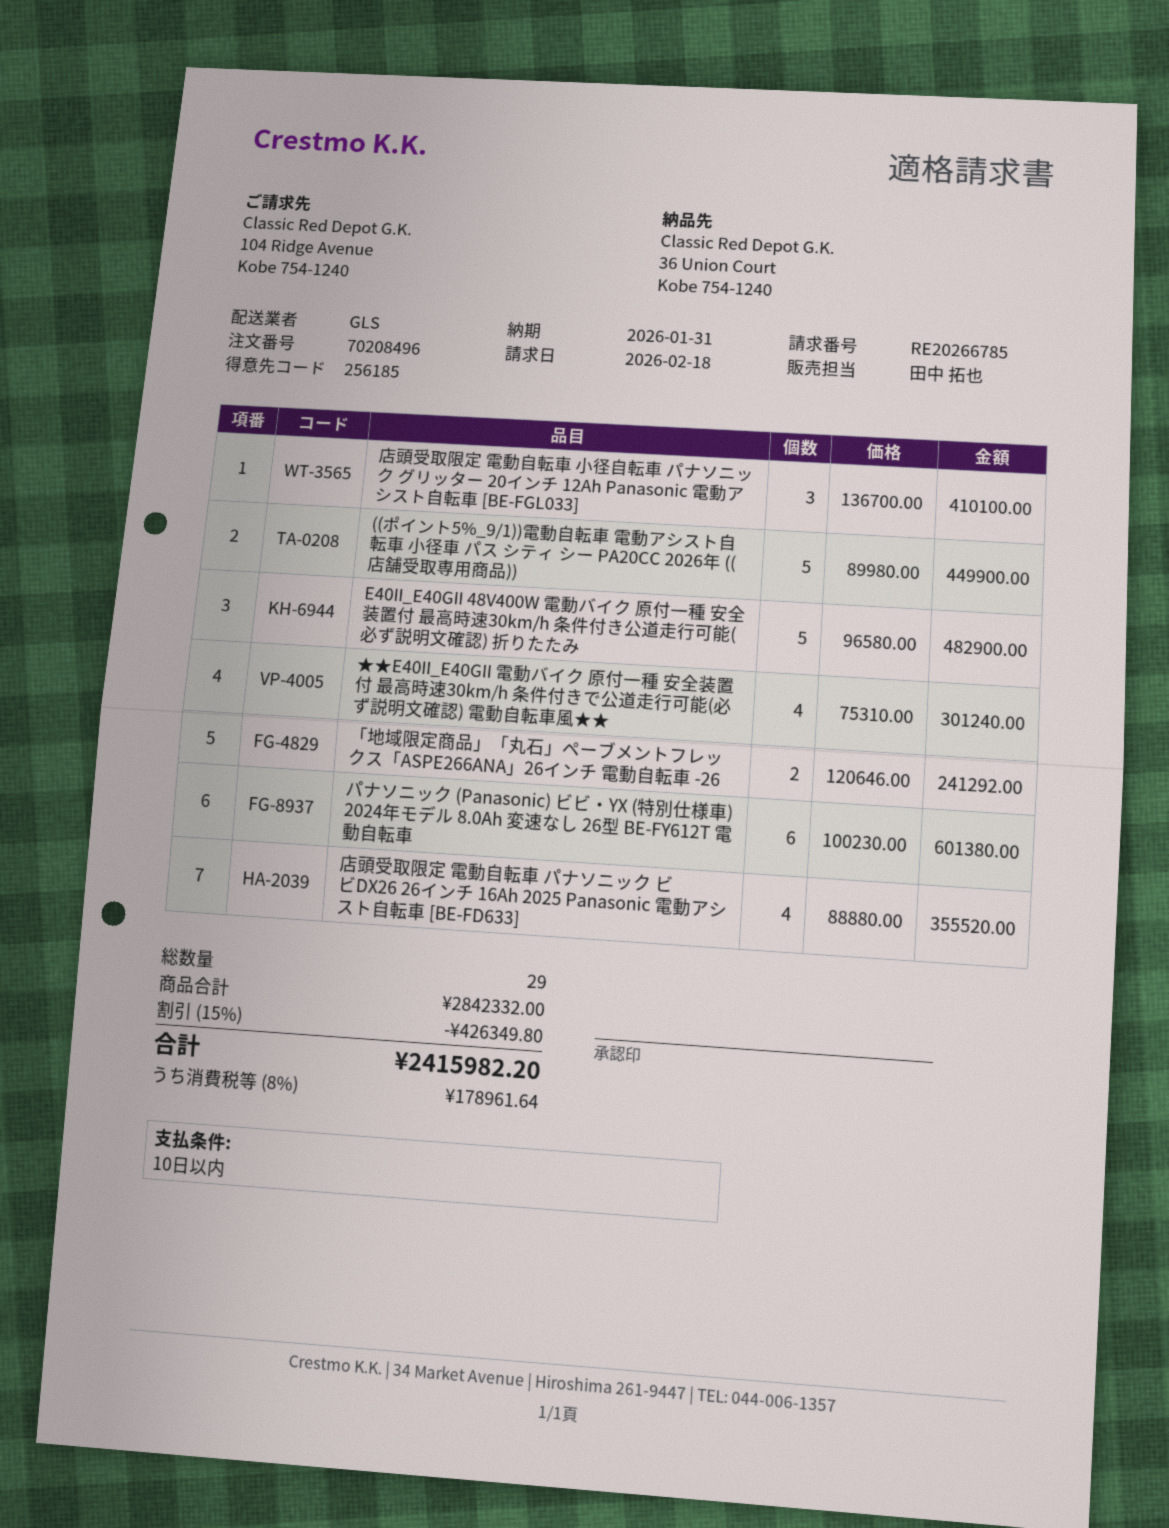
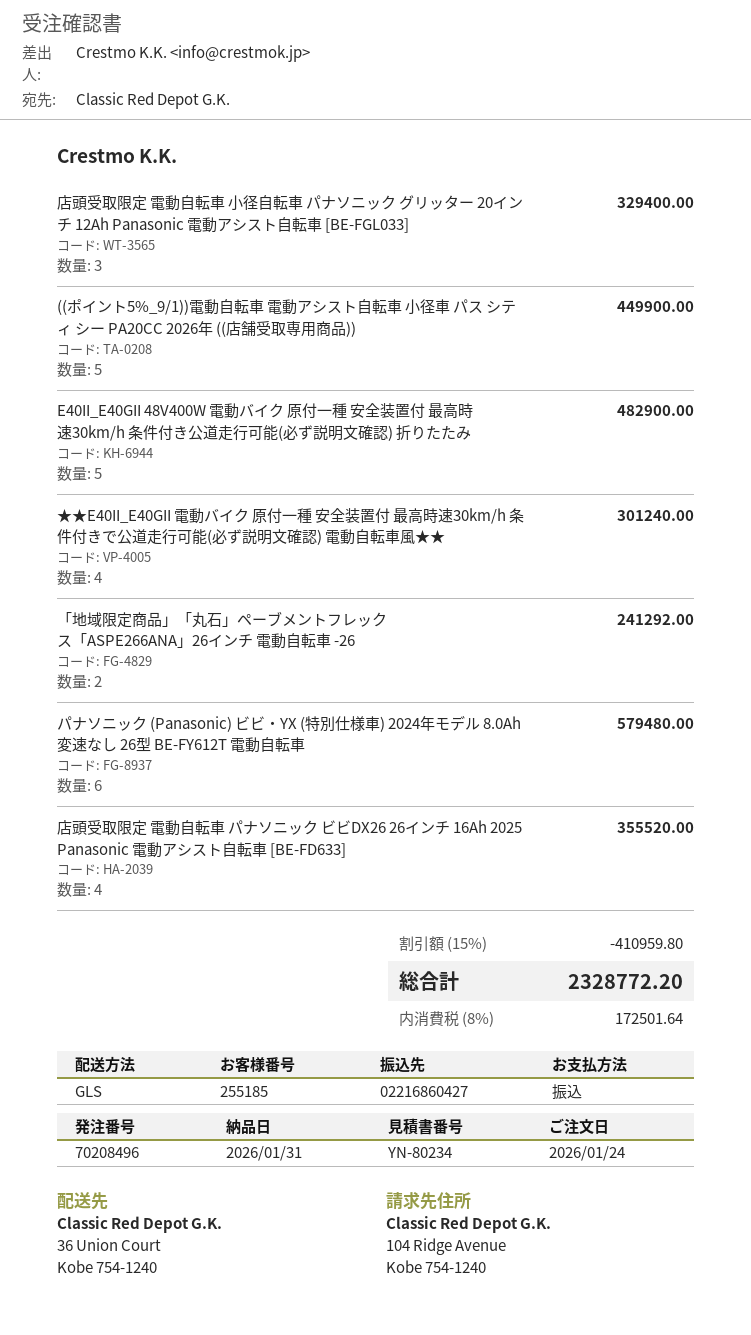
customer number: 256185 -> 255185
店頭受取限定 電動自転車 小径自転車 パナソニック グリッター 20インチ 12Ah Panasonic 電動アシスト自転車 [BE-FGL033]: 3 for 410100.00 -> 3 for 329400.00
パナソニック (Panasonic) ビビ・YX (特別仕様車) 2024年モデル 8.0Ah 変速なし 26型 BE-FY612T 電動自転車: 6 for 601380.00 -> 6 for 579480.00
discount: 15% = 426349.80 -> 15% = 410959.80
tax: 8% = 178961.64 -> 8% = 172501.64
total: 2415982.20 -> 2328772.20

